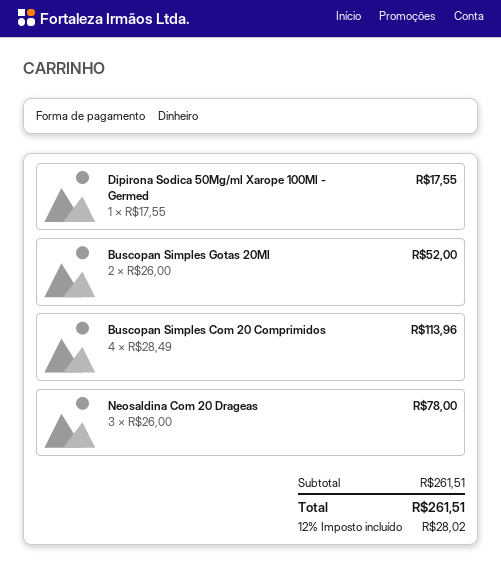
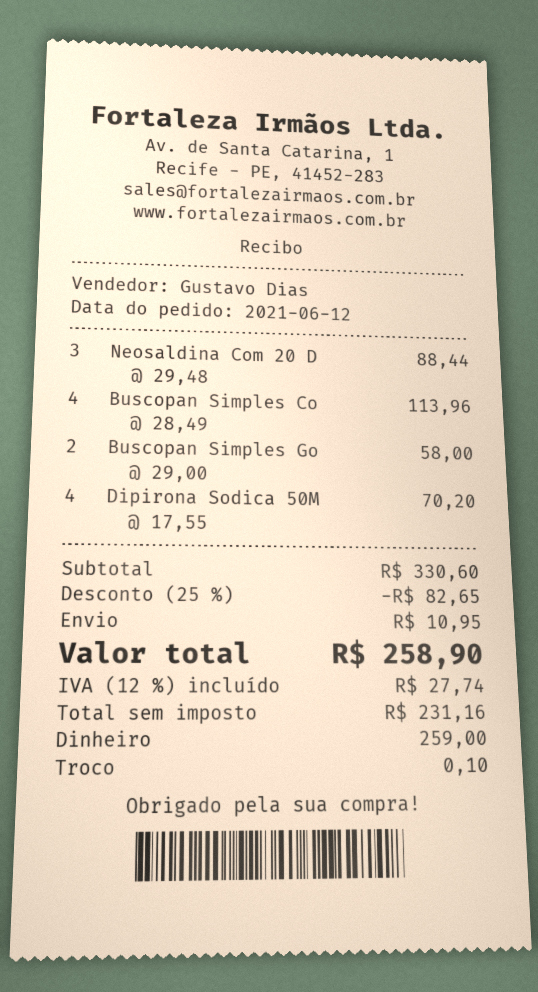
Dipirona Sodica 50Mg/ml Xarope 100Ml - Germed: 1 x 17.55 = 17.55 -> 4 x 17.55 = 70.20
Buscopan Simples Gotas 20Ml: 2 x 26.00 = 52.00 -> 2 x 29.00 = 58.00
Neosaldina Com 20 Drageas: 3 x 26.00 = 78.00 -> 3 x 29.48 = 88.44
subtotal: 261.51 -> 330.60
discount: none -> 25% = 82.65
shipping: none -> 10.95
tax: 12% = 28.02 -> 12% = 27.74
total: 261.51 -> 258.90

